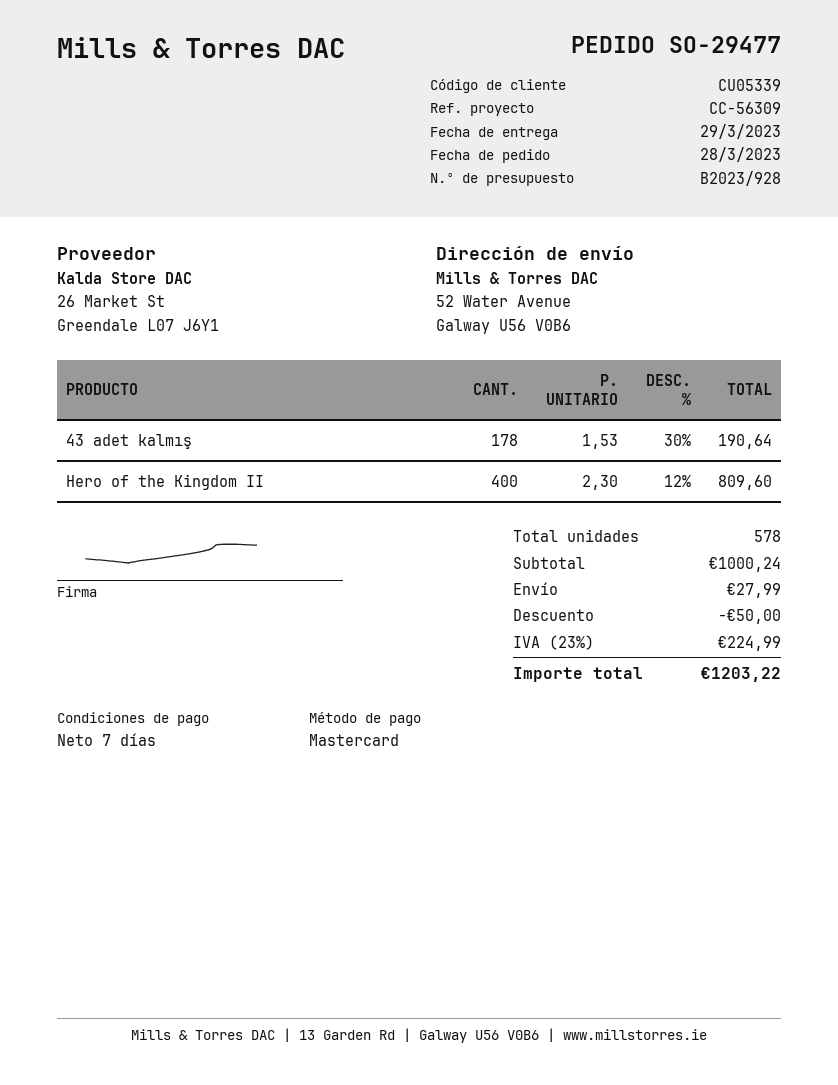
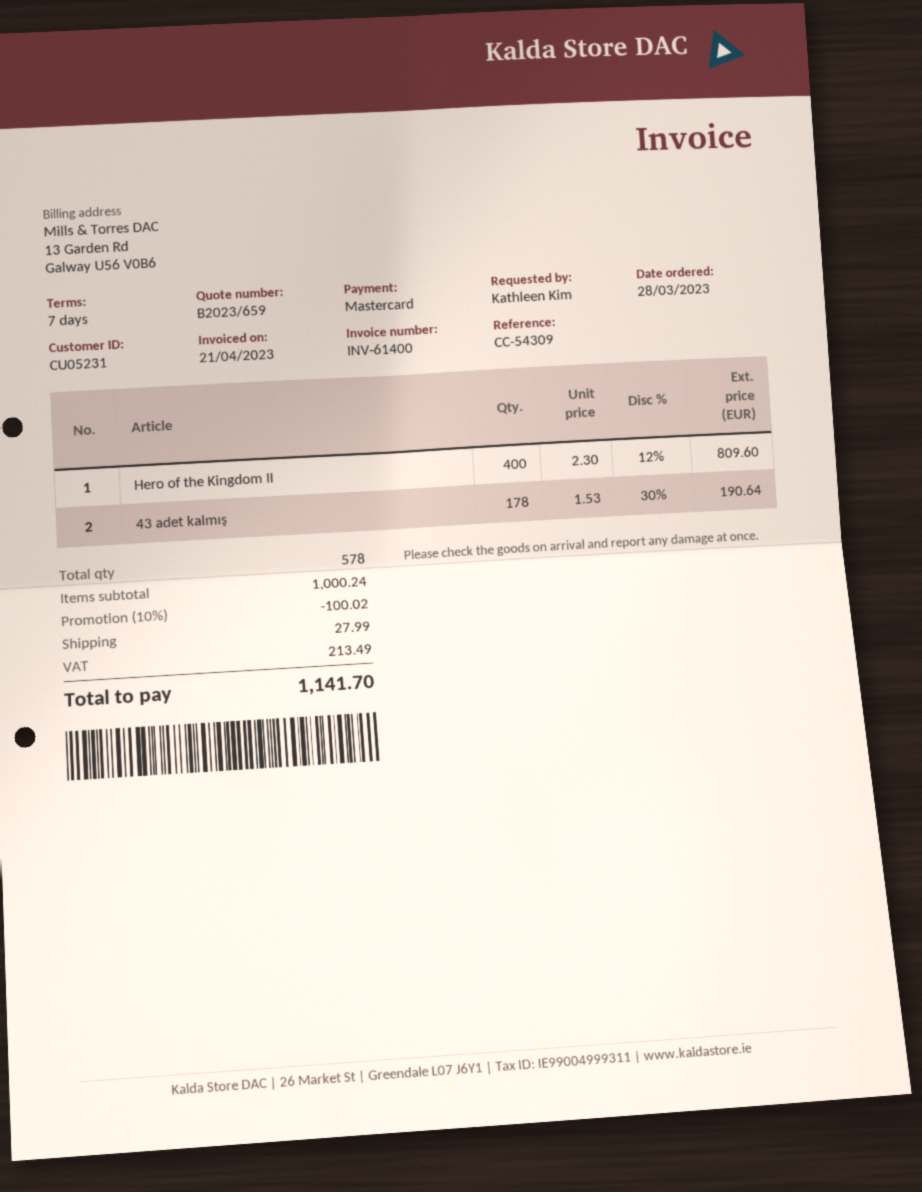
quote number: B2023/928 -> B2023/659
customer number: CU05339 -> CU05231
reference: CC-56309 -> CC-54309
discount: 50.00 -> 100.02
tax: 224.99 -> 213.49
total: 1203.22 -> 1141.70

